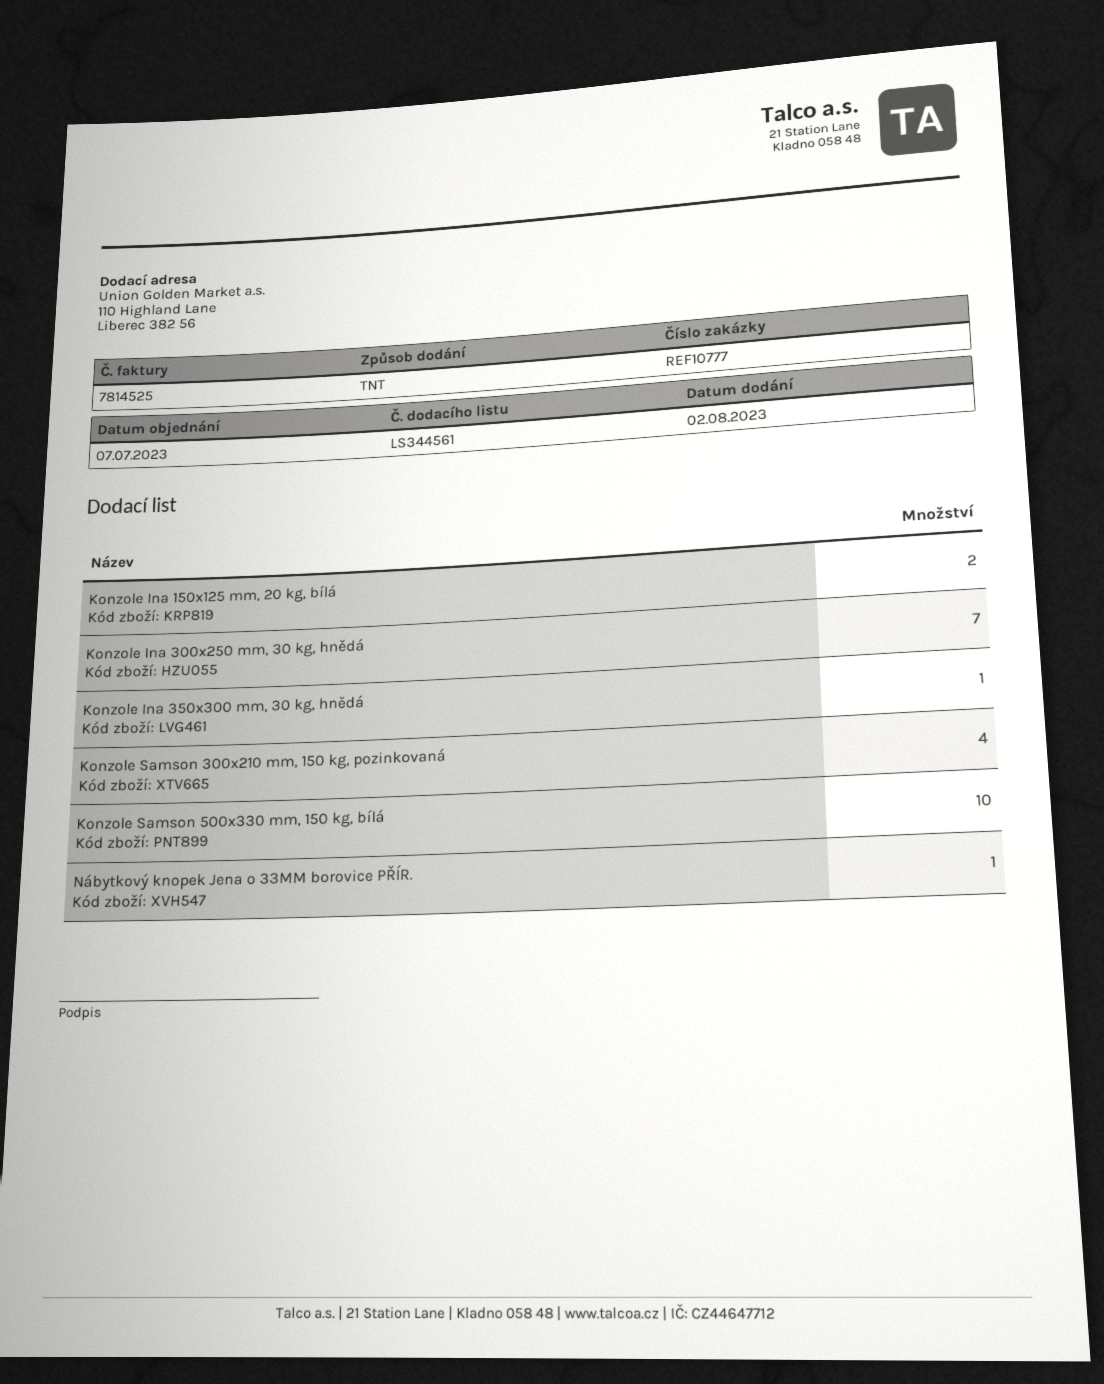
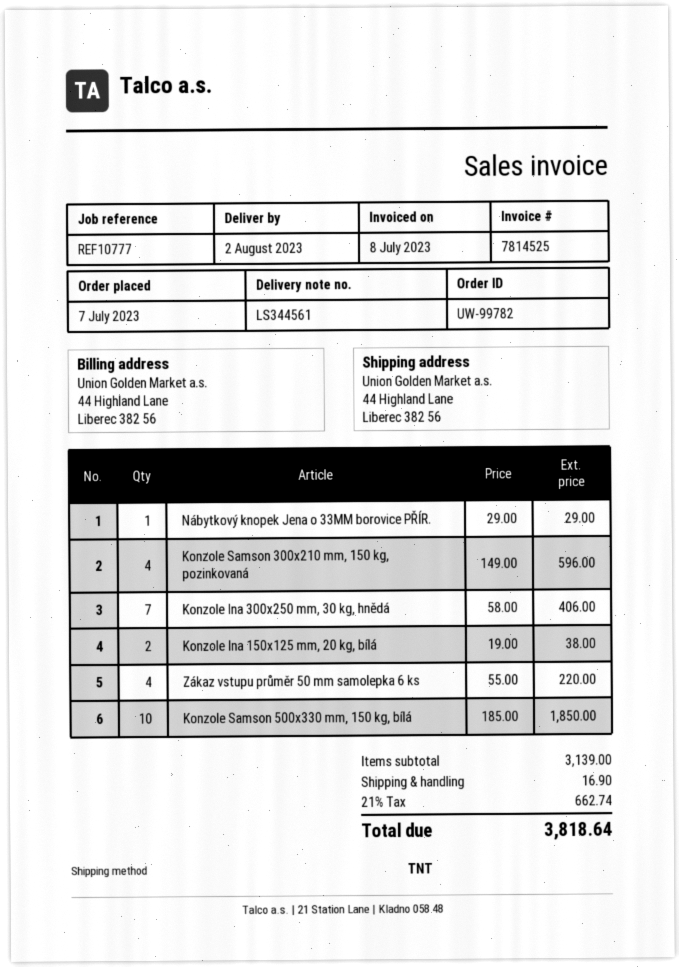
ship to: 110 Highland Lane, Liberec 382 56 -> 44 Highland Lane, Liberec 382 56
Konzole Ina 350x300 mm, 30 kg, hnědá: 1 -> none
Zákaz vstupu průměr 50 mm samolepka 6 ks: none -> 4

